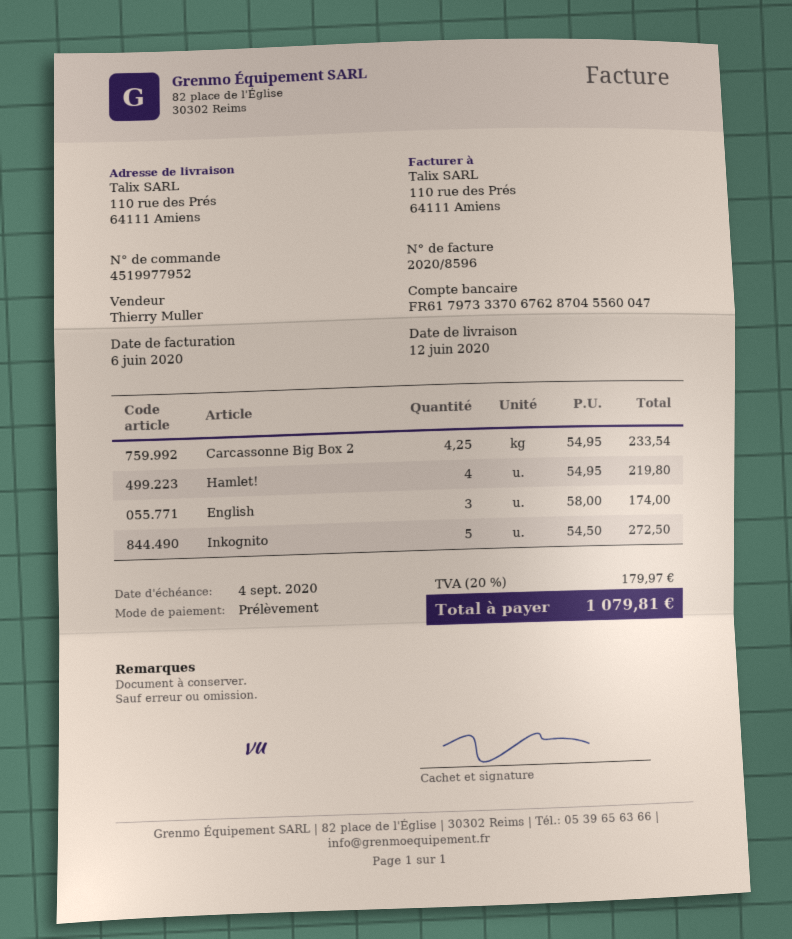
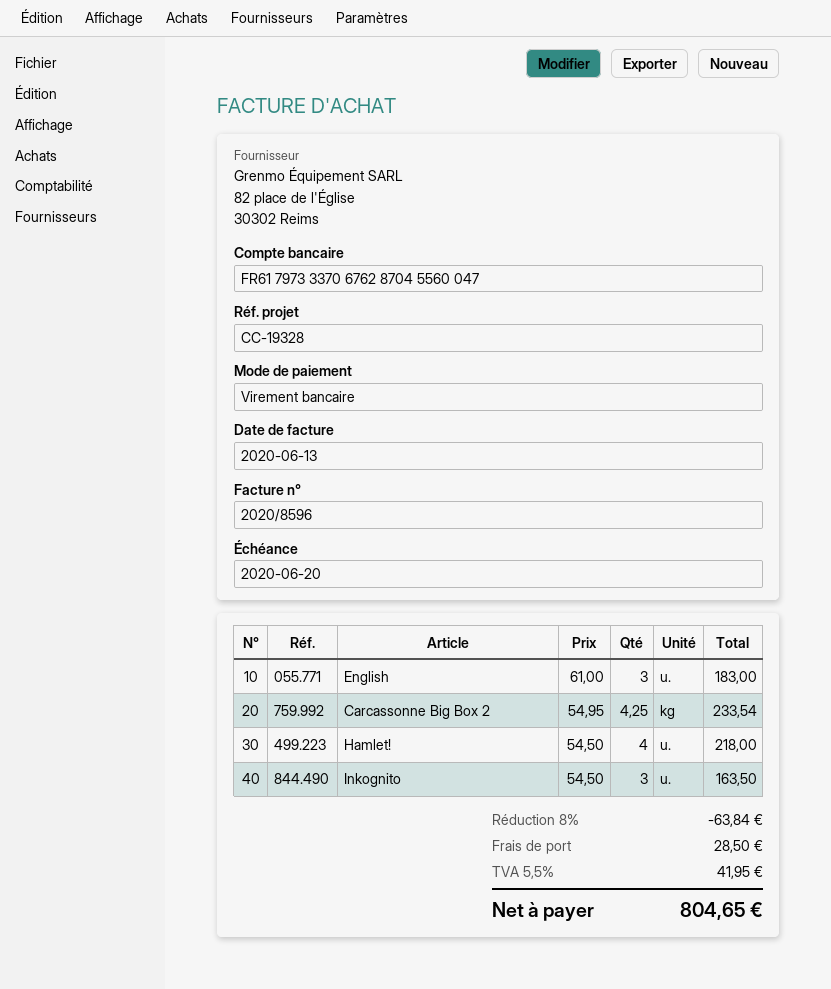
invoice date: 2020-06-06 -> 2020-06-13
due date: 2020-09-04 -> 2020-06-20
payment method: direct debit -> bank transfer
Hamlet!: 4 x 54.95 = 219.80 -> 4 x 54.50 = 218.00
English: 3 x 58.00 = 174.00 -> 3 x 61.00 = 183.00
Inkognito: 5 x 54.50 = 272.50 -> 3 x 54.50 = 163.50
discount: none -> 8% = 63.84
shipping: none -> 28.50
tax: 20% = 179.97 -> 5.5% = 41.95
total: 1079.81 -> 804.65

